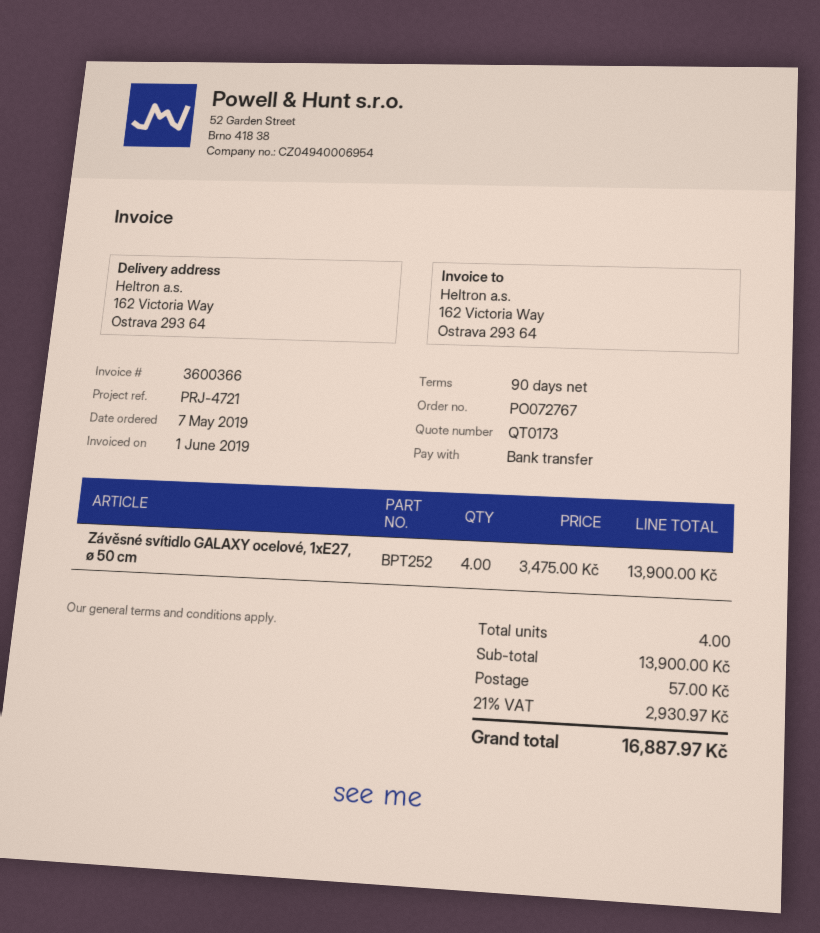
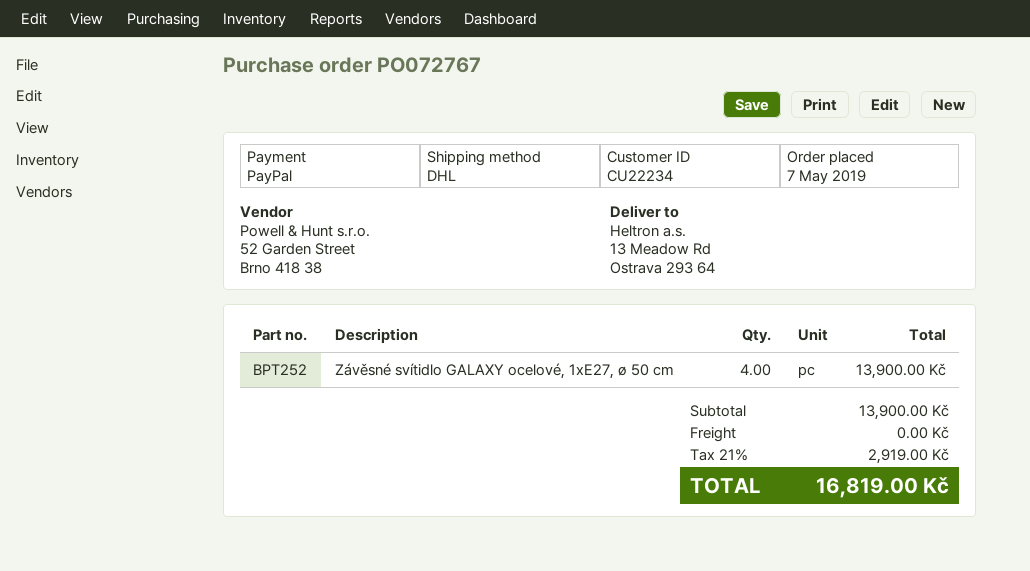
payment method: bank transfer -> PayPal
ship to: 162 Victoria Way, Ostrava 293 64 -> 13 Meadow Rd, Ostrava 293 64
shipping: 57.00 -> 0.00
tax: 21% = 2930.97 -> 21% = 2919.00
total: 16887.97 -> 16819.00

